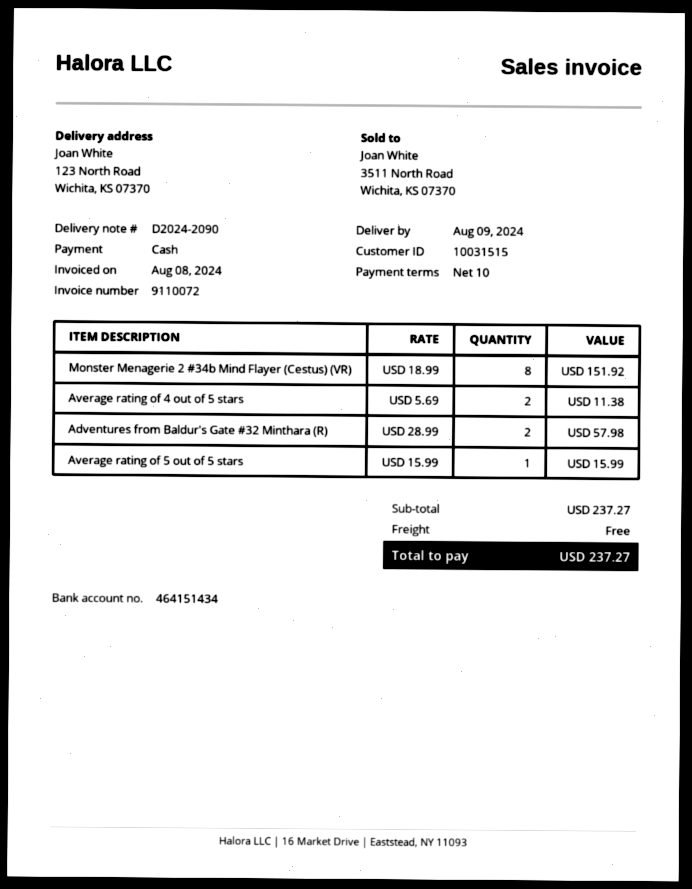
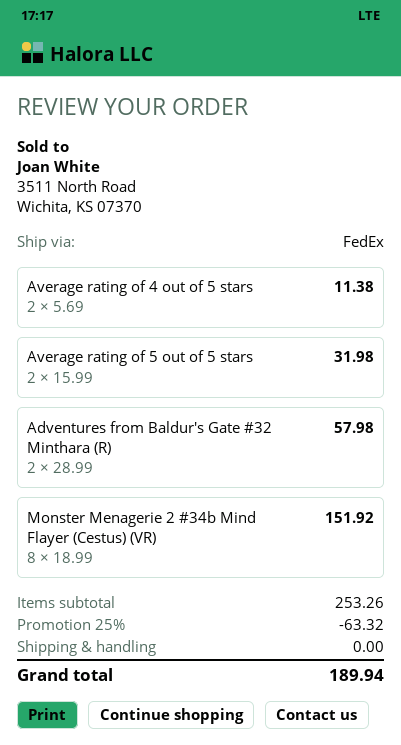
Average rating of 5 out of 5 stars: 1 x 15.99 = 15.99 -> 2 x 15.99 = 31.98
subtotal: 237.27 -> 253.26
discount: none -> 25% = 63.32
total: 237.27 -> 189.94

